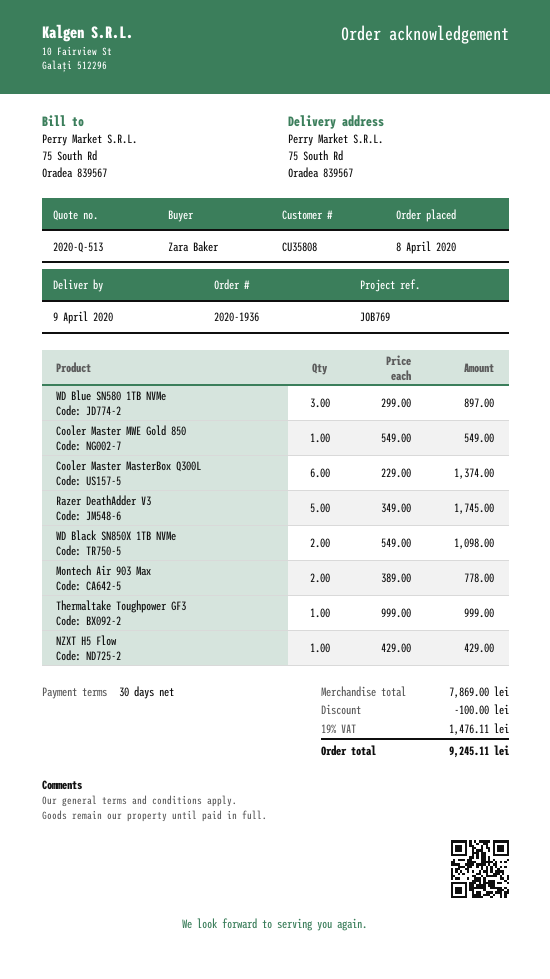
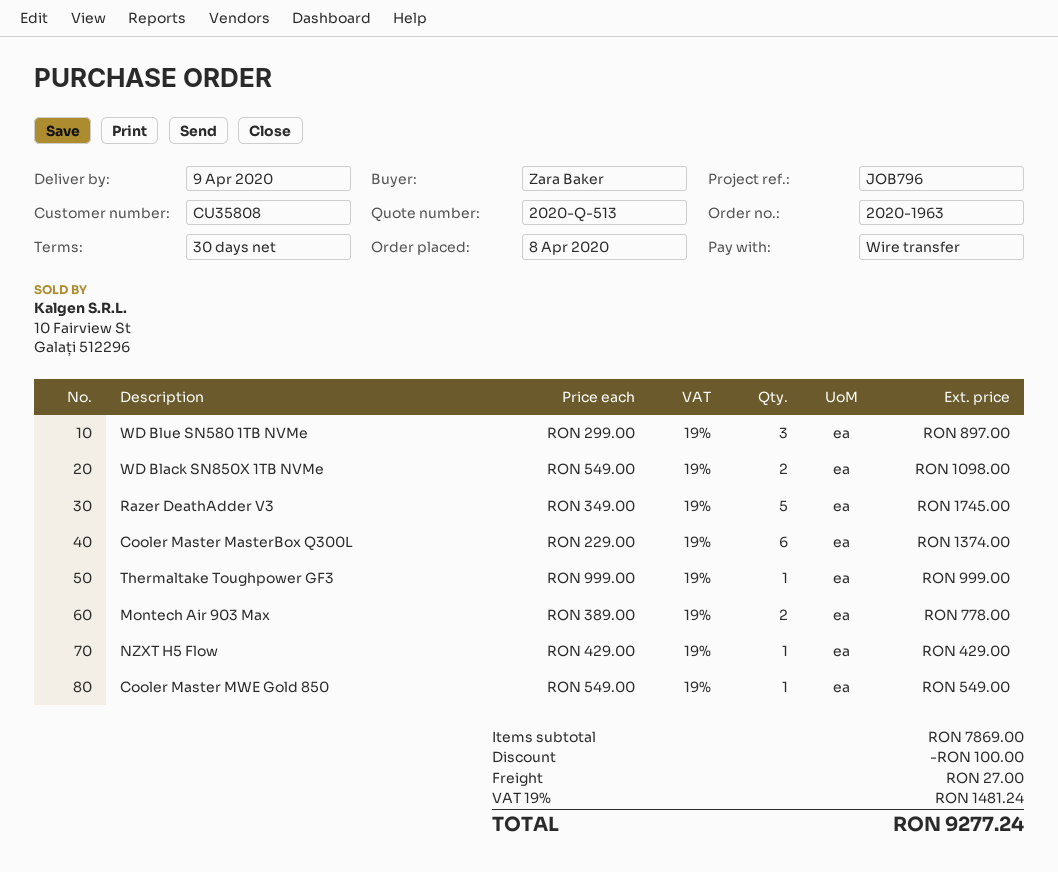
order number: 2020-1936 -> 2020-1963
reference: JOB769 -> JOB796
shipping: none -> 27.00
tax: 19% = 1476.11 -> 19% = 1481.24
total: 9245.11 -> 9277.24

